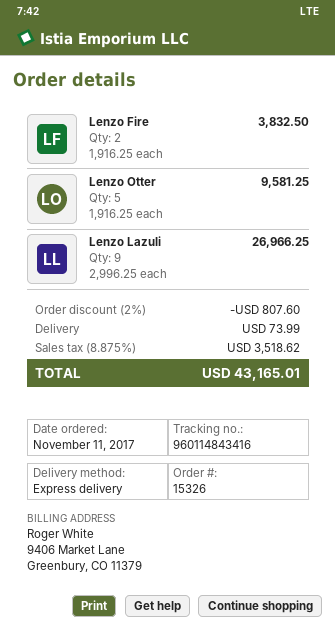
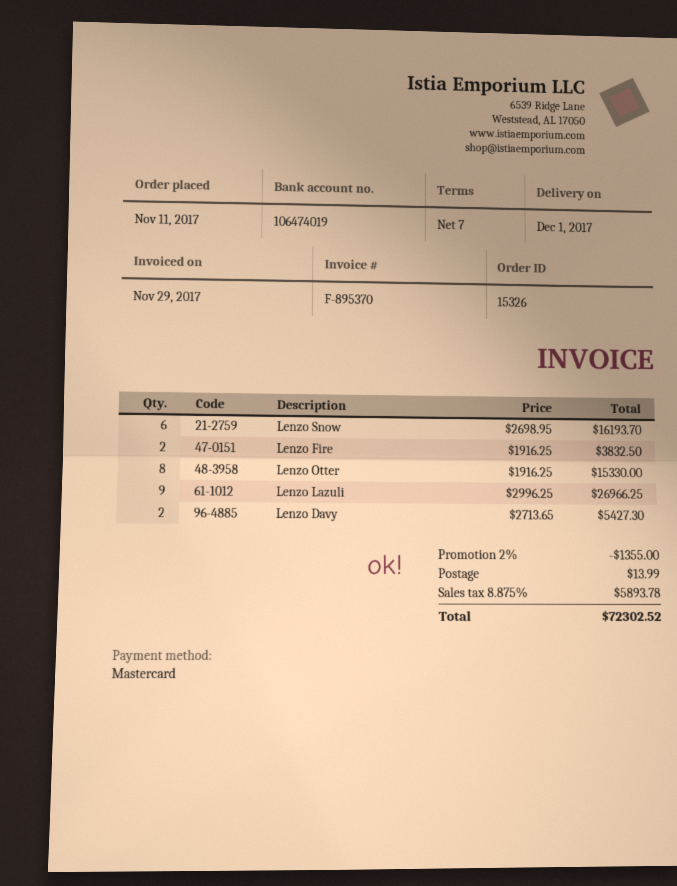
Lenzo Otter: 5 x 1916.25 = 9581.25 -> 8 x 1916.25 = 15330.00
Lenzo Snow: none -> 6 x 2698.95 = 16193.70
Lenzo Davy: none -> 2 x 2713.65 = 5427.30
discount: 2% = 807.60 -> 2% = 1355.00
shipping: 73.99 -> 13.99
tax: 8.875% = 3518.62 -> 8.875% = 5893.78
total: 43165.01 -> 72302.52

